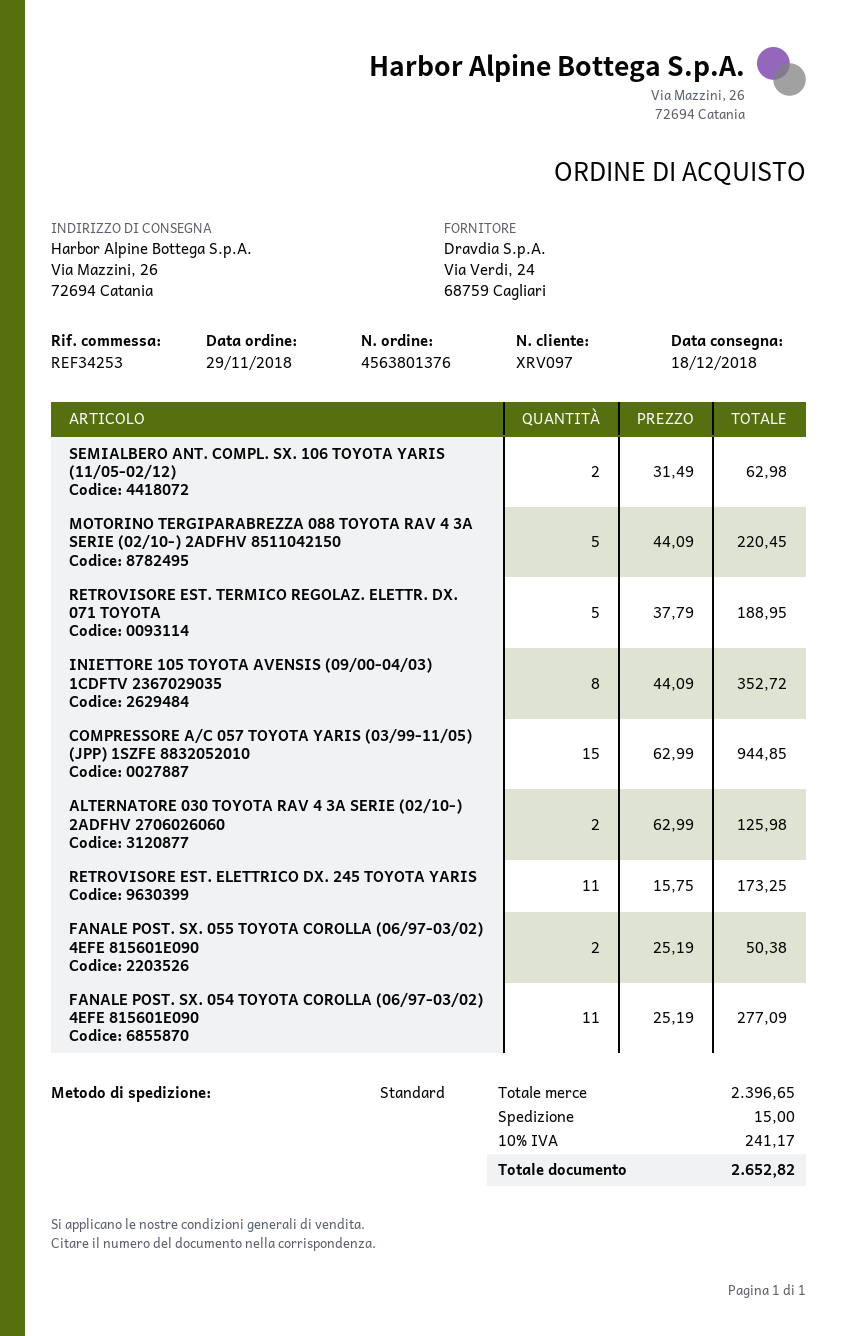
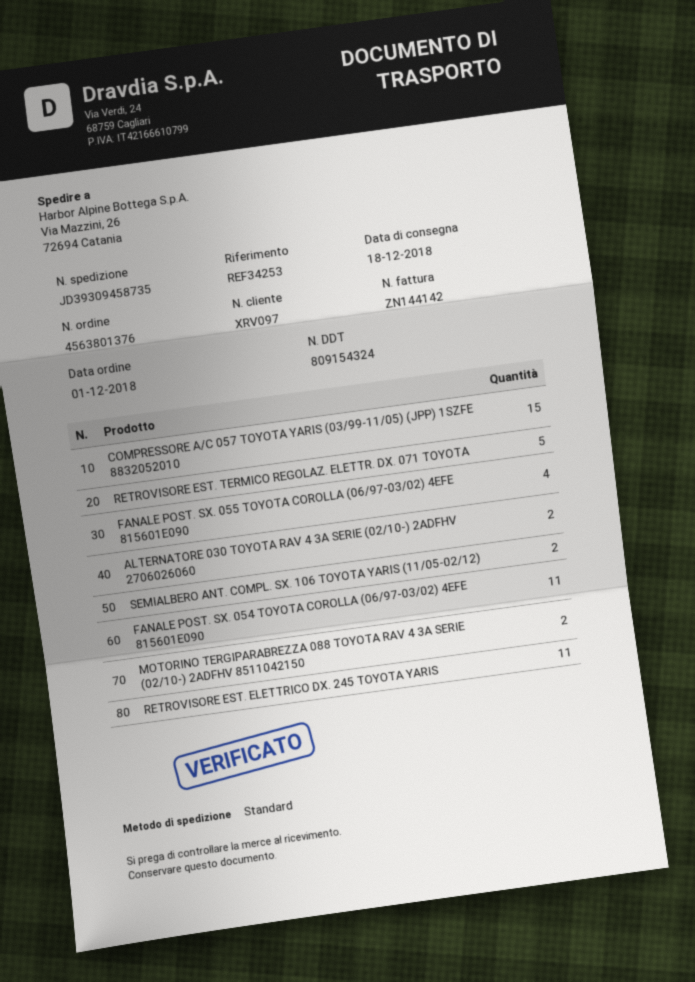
order date: 2018-11-29 -> 2018-12-01
MOTORINO TERGIPARABREZZA 088 TOYOTA RAV 4 3A SERIE (02/10-) 2ADFHV 8511042150: 5 -> 2
INIETTORE 105 TOYOTA AVENSIS (09/00-04/03) 1CDFTV 2367029035: 8 -> none
FANALE POST. SX. 055 TOYOTA COROLLA (06/97-03/02) 4EFE 815601E090: 2 -> 4

